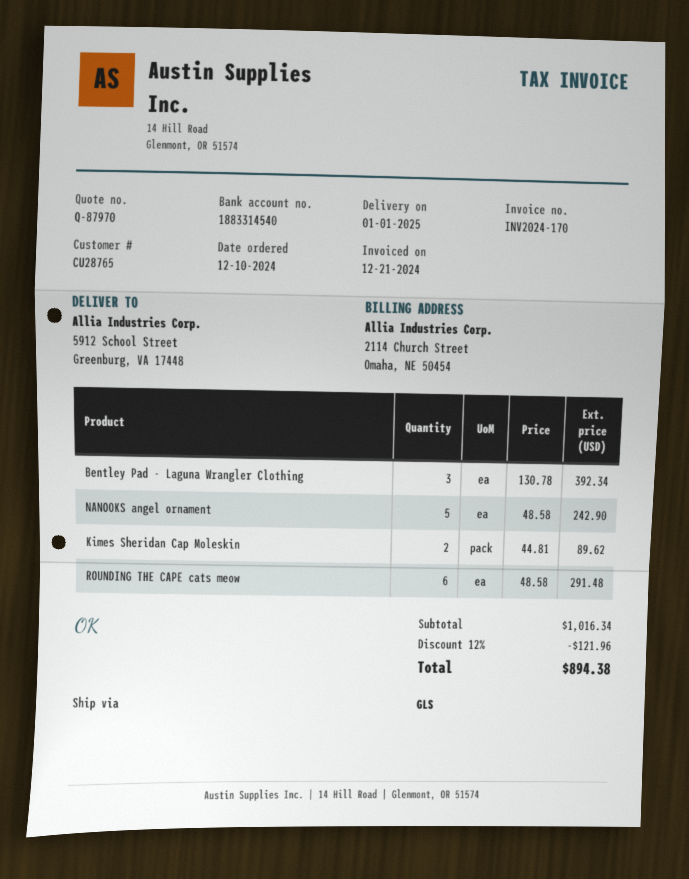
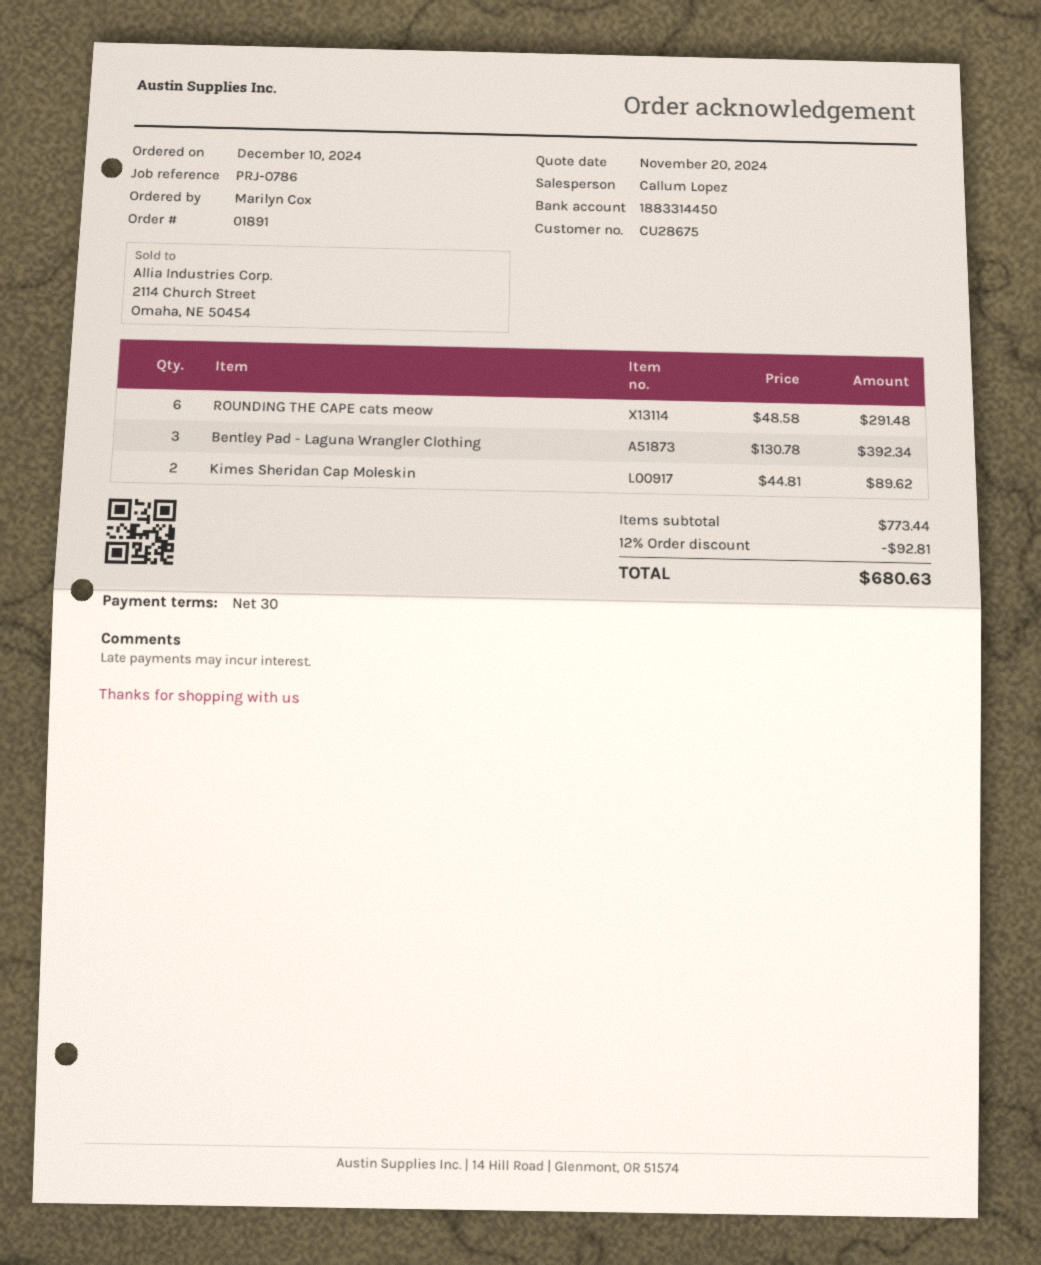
customer number: CU28765 -> CU28675
bank account: 1883314540 -> 1883314450
NANOOKS angel ornament: 5 x 48.58 = 242.90 -> none
subtotal: 1016.34 -> 773.44
discount: 12% = 121.96 -> 12% = 92.81
total: 894.38 -> 680.63

